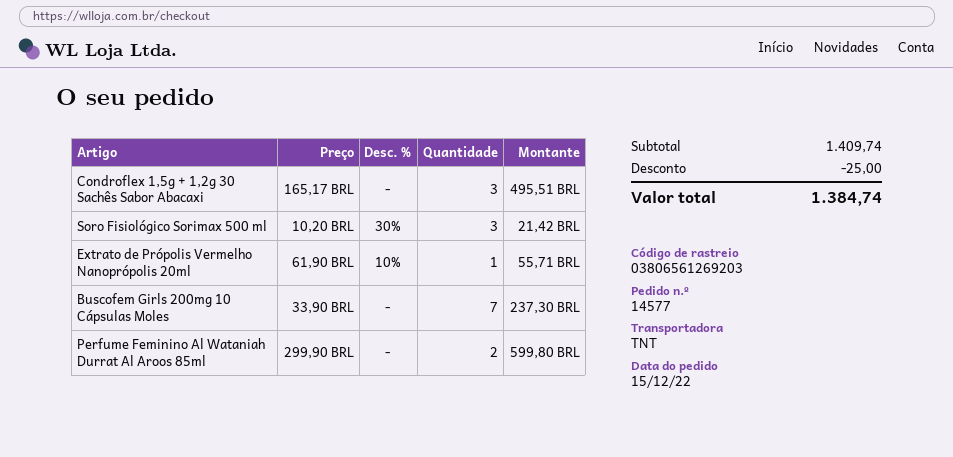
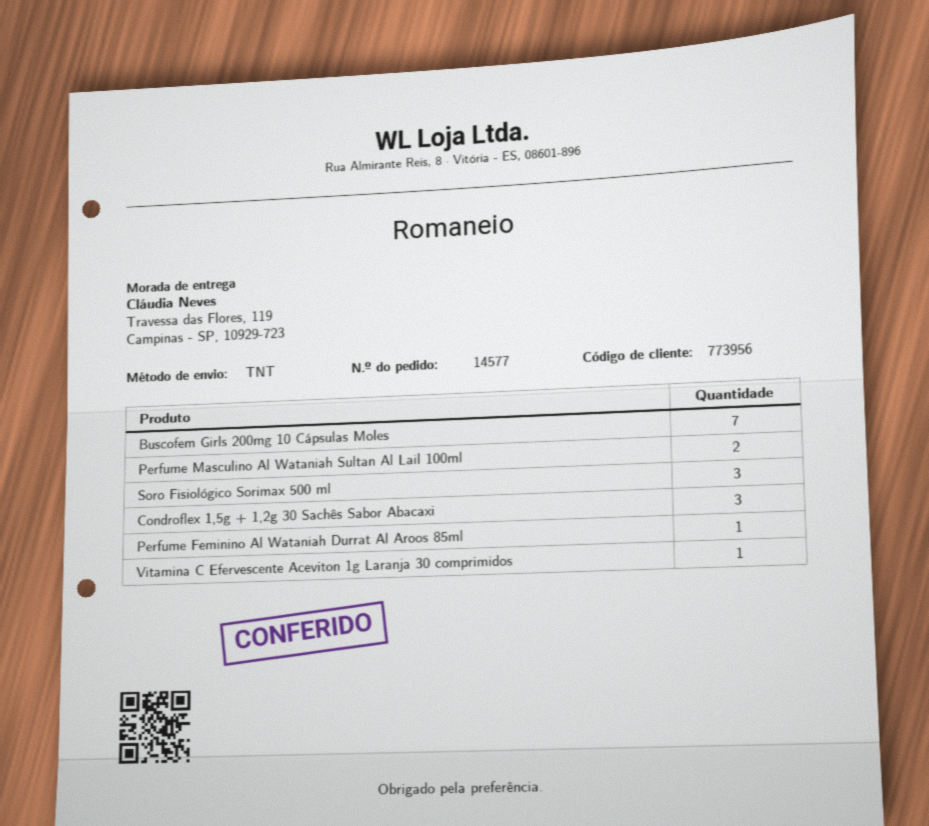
Extrato de Própolis Vermelho Nanoprópolis 20ml: 1 -> none
Perfume Feminino Al Wataniah Durrat Al Aroos 85ml: 2 -> 1
Perfume Masculino Al Wataniah Sultan Al Lail 100ml: none -> 2
Vitamina C Efervescente Aceviton 1g Laranja 30 comprimidos: none -> 1

